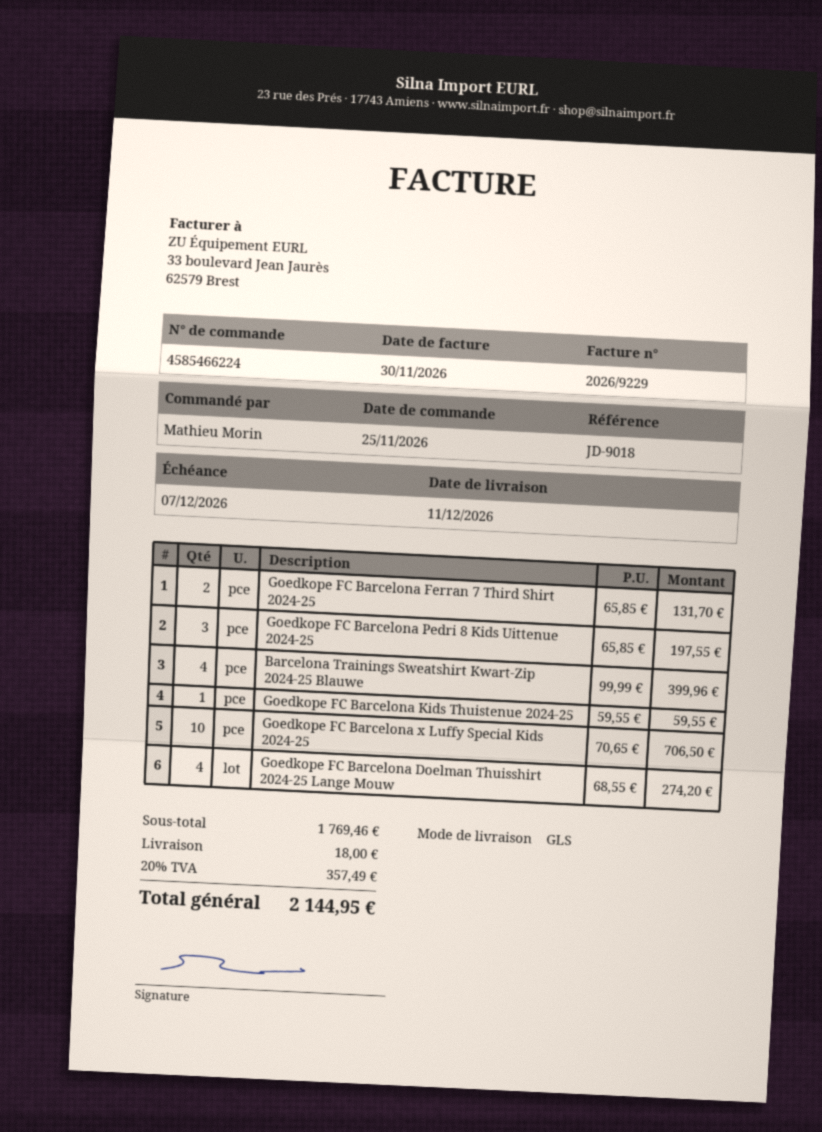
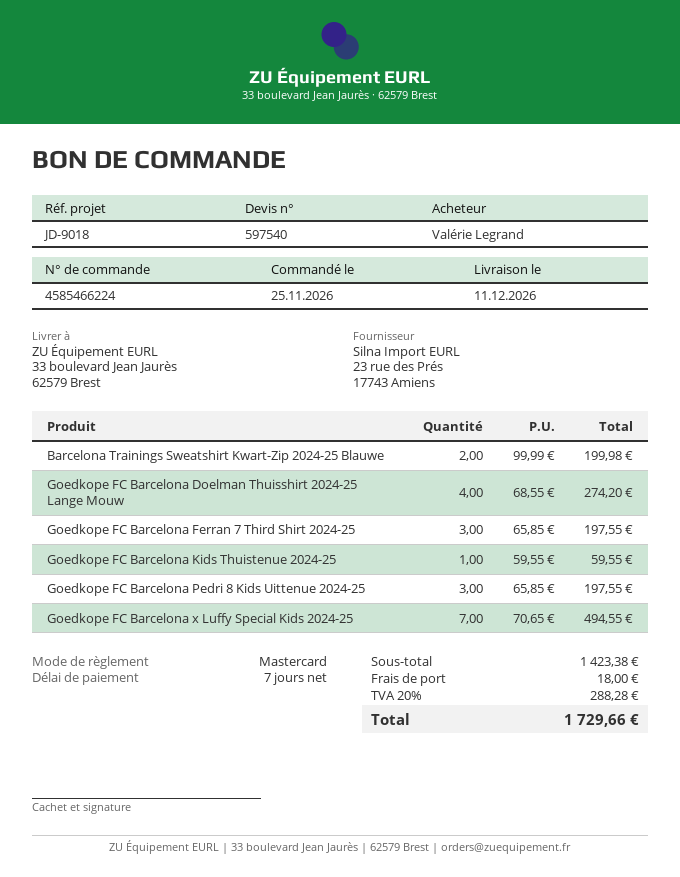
ordered by: Mathieu Morin -> Valérie Legrand
Goedkope FC Barcelona Ferran 7 Third Shirt 2024-25: 2 x 65.85 = 131.70 -> 3 x 65.85 = 197.55
Barcelona Trainings Sweatshirt Kwart-Zip 2024-25 Blauwe: 4 x 99.99 = 399.96 -> 2 x 99.99 = 199.98
Goedkope FC Barcelona x Luffy Special Kids 2024-25: 10 x 70.65 = 706.50 -> 7 x 70.65 = 494.55
subtotal: 1769.46 -> 1423.38
tax: 20% = 357.49 -> 20% = 288.28
total: 2144.95 -> 1729.66

